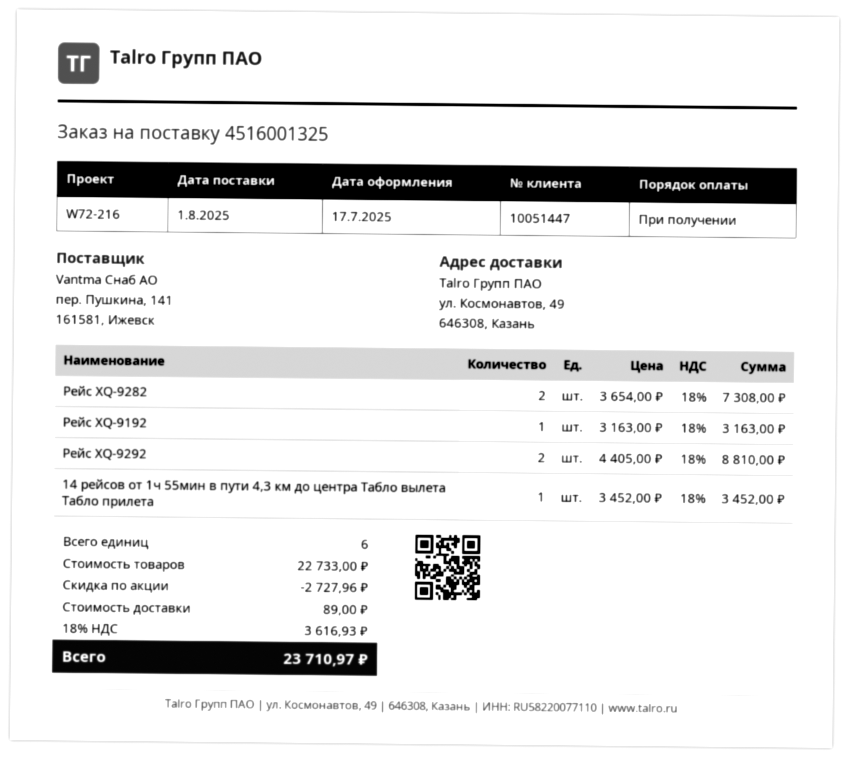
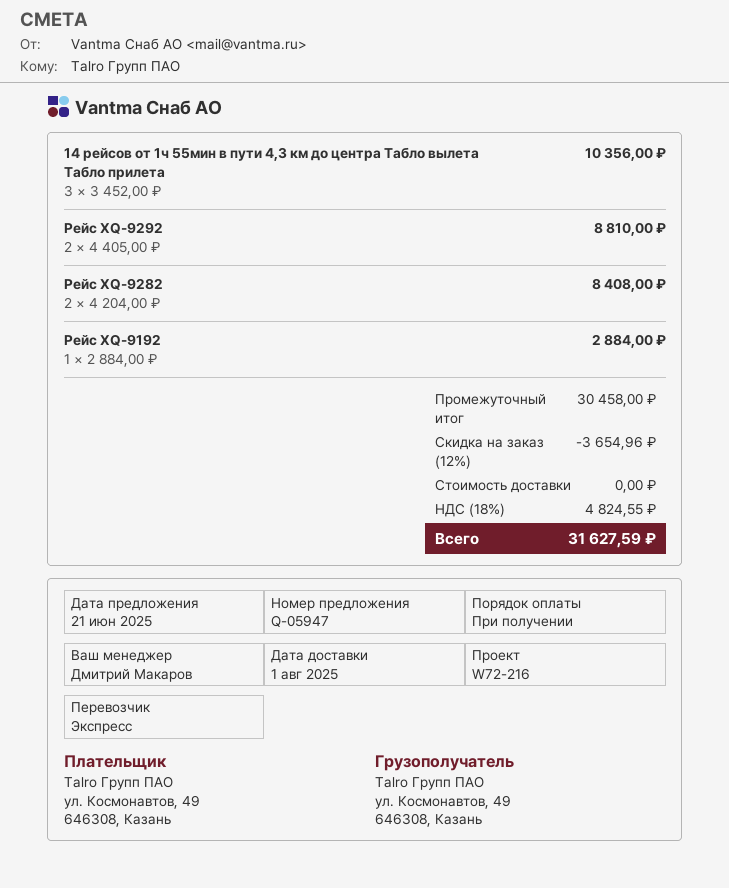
Рейс XQ-9282: 2 x 3654.00 = 7308.00 -> 2 x 4204.00 = 8408.00
Рейс XQ-9192: 1 x 3163.00 = 3163.00 -> 1 x 2884.00 = 2884.00
14 рейсов от 1ч 55мин в пути 4,3 км до центра Табло вылета Табло прилета: 1 x 3452.00 = 3452.00 -> 3 x 3452.00 = 10356.00
subtotal: 22733.00 -> 30458.00
discount: 2727.96 -> 3654.96
shipping: 89.00 -> 0.00
tax: 18% = 3616.93 -> 18% = 4824.55
total: 23710.97 -> 31627.59

